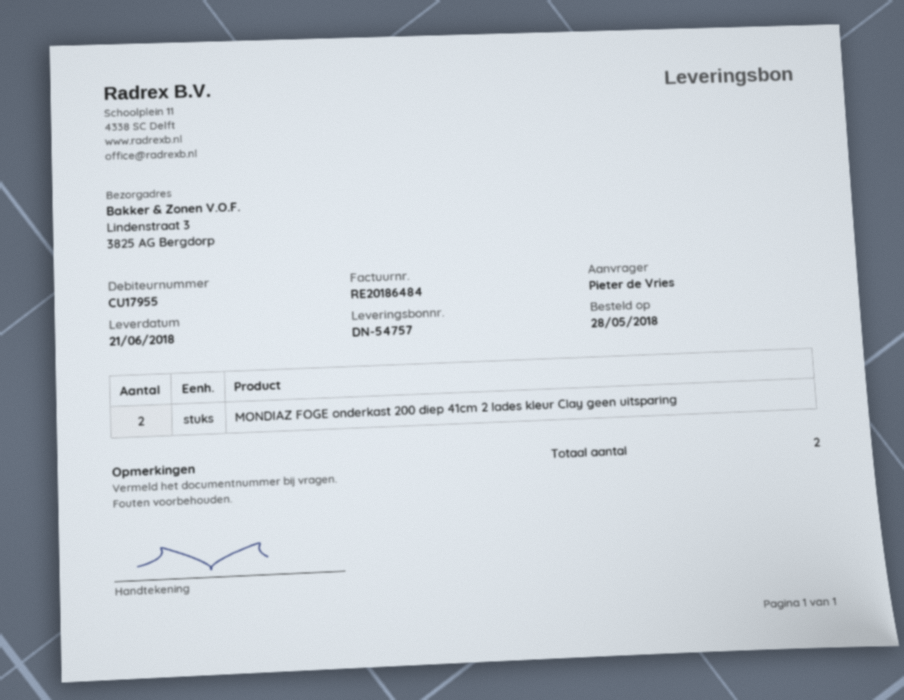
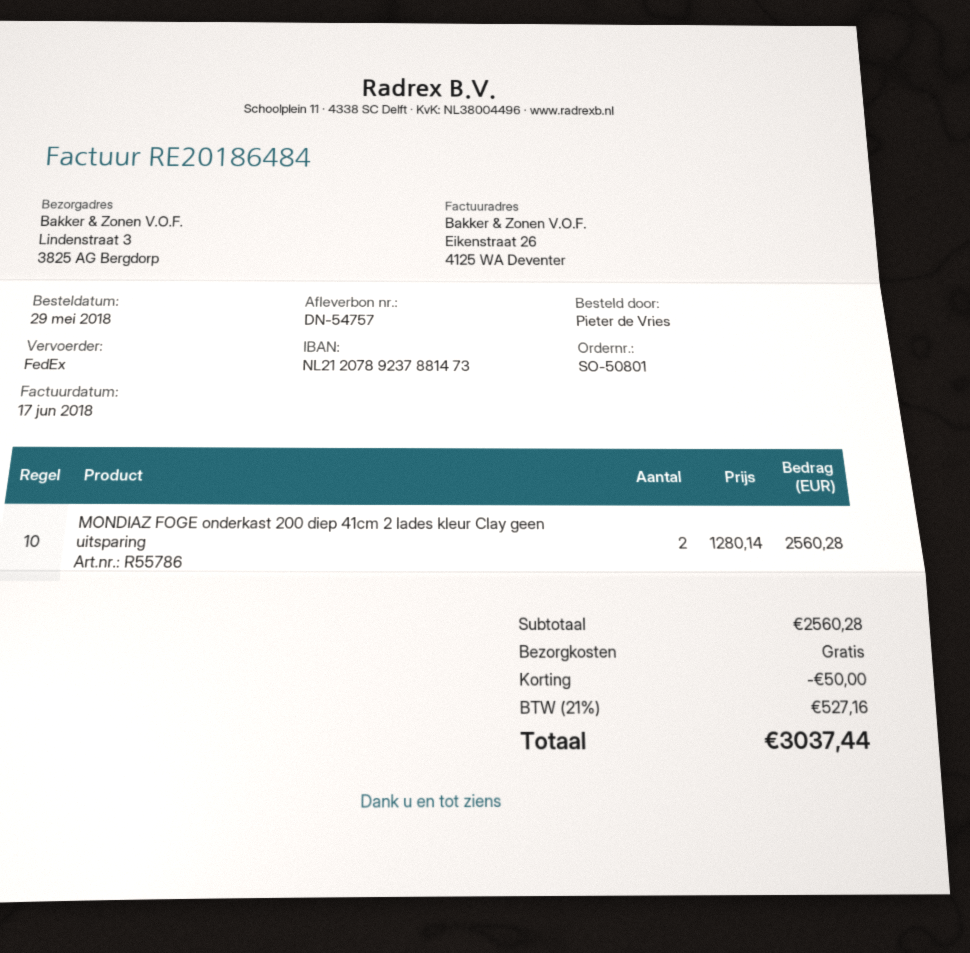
order date: 2018-05-28 -> 2018-05-29

